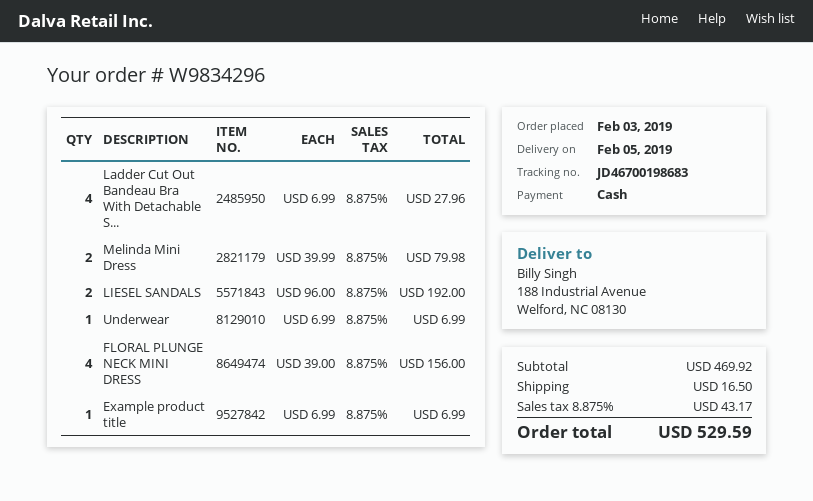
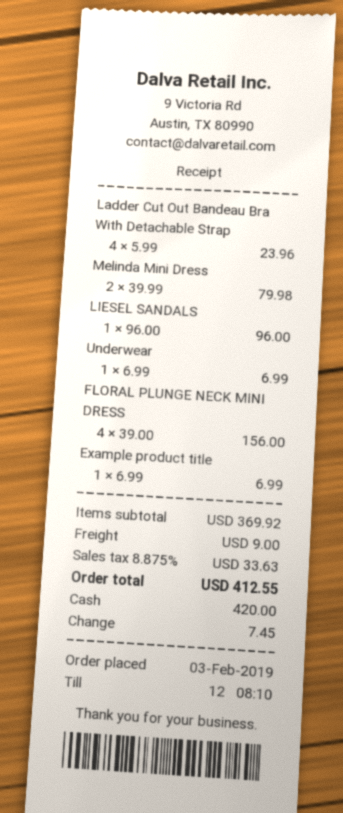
Ladder Cut Out Bandeau Bra With Detachable S...: 4 x 6.99 = 27.96 -> 4 x 5.99 = 23.96
LIESEL SANDALS: 2 x 96.00 = 192.00 -> 1 x 96.00 = 96.00
subtotal: 469.92 -> 369.92
shipping: 16.50 -> 9.00
tax: 8.875% = 43.17 -> 8.875% = 33.63
total: 529.59 -> 412.55

